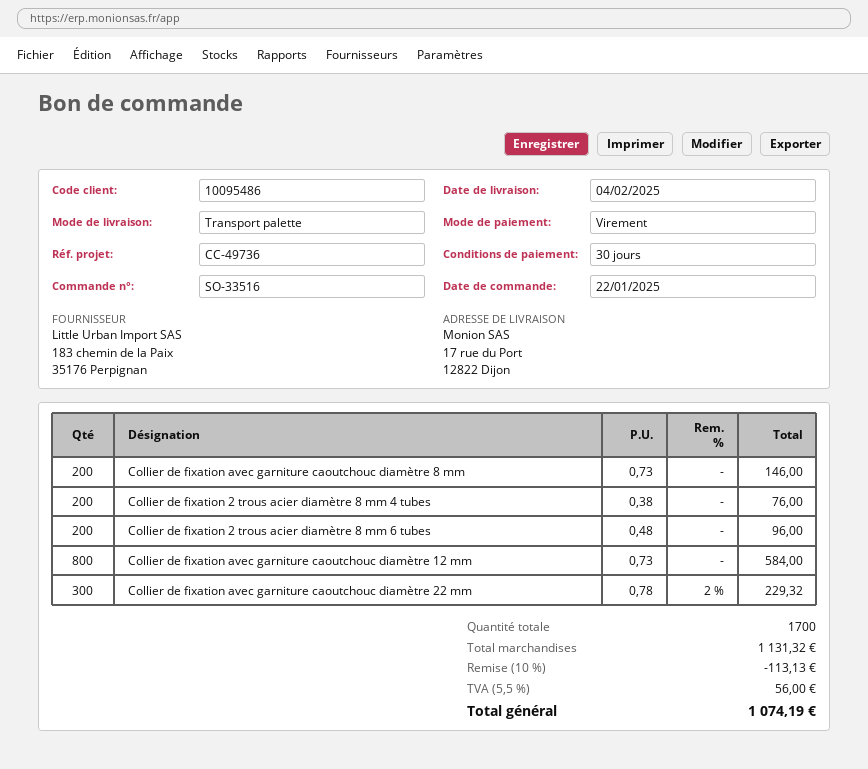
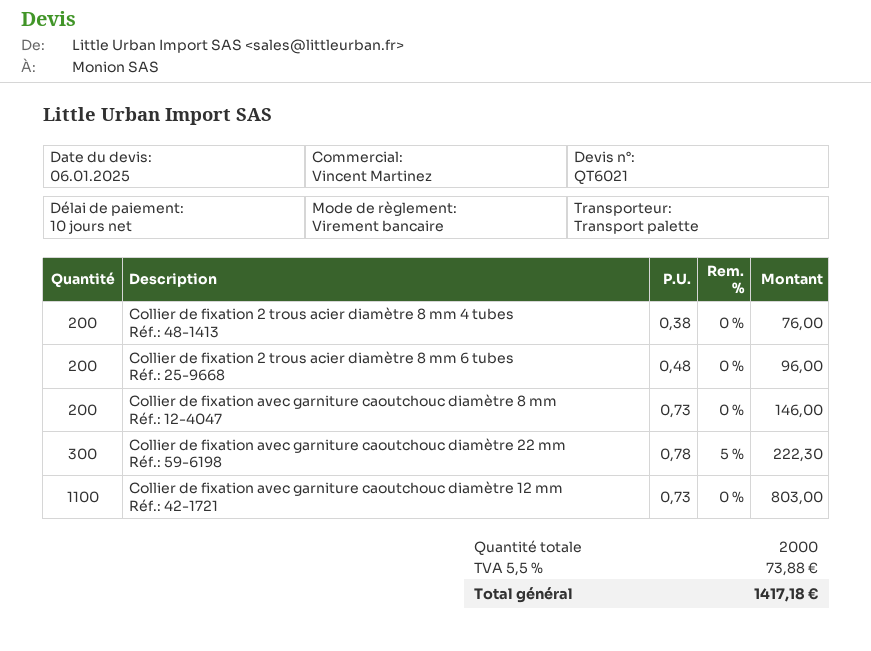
payment terms: 30 days -> 10 days
Collier de fixation avec garniture caoutchouc diamètre 12 mm: 800 x 0.73 = 584.00 -> 1100 x 0.73 = 803.00
Collier de fixation avec garniture caoutchouc diamètre 22 mm: 300 x 0.78 - 2% = 229.32 -> 300 x 0.78 - 5% = 222.30
total quantity: 1700 -> 2000
discount: 10% = 113.13 -> none
tax: 5.5% = 56.00 -> 5.5% = 73.88
total: 1074.19 -> 1417.18

